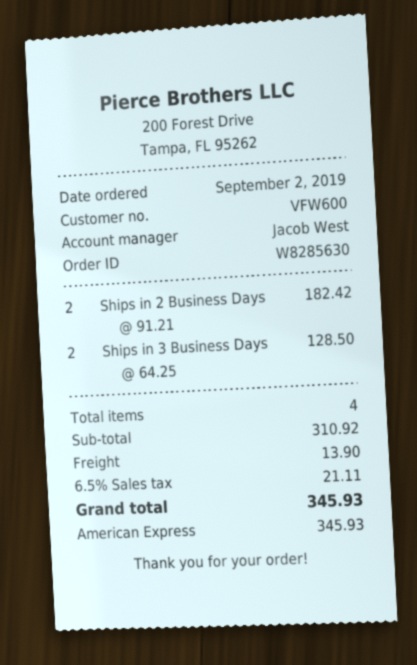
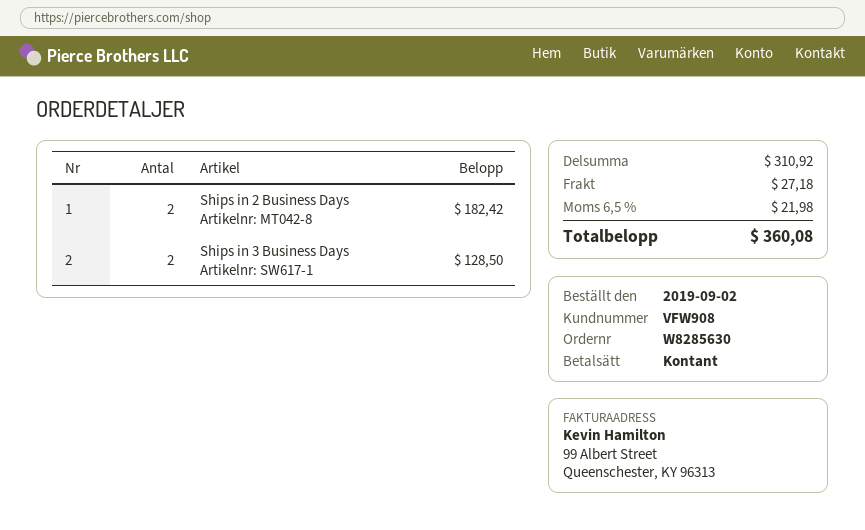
customer number: VFW600 -> VFW908
payment method: American Express -> cash
shipping: 13.90 -> 27.18
tax: 6.5% = 21.11 -> 6.5% = 21.98
total: 345.93 -> 360.08

